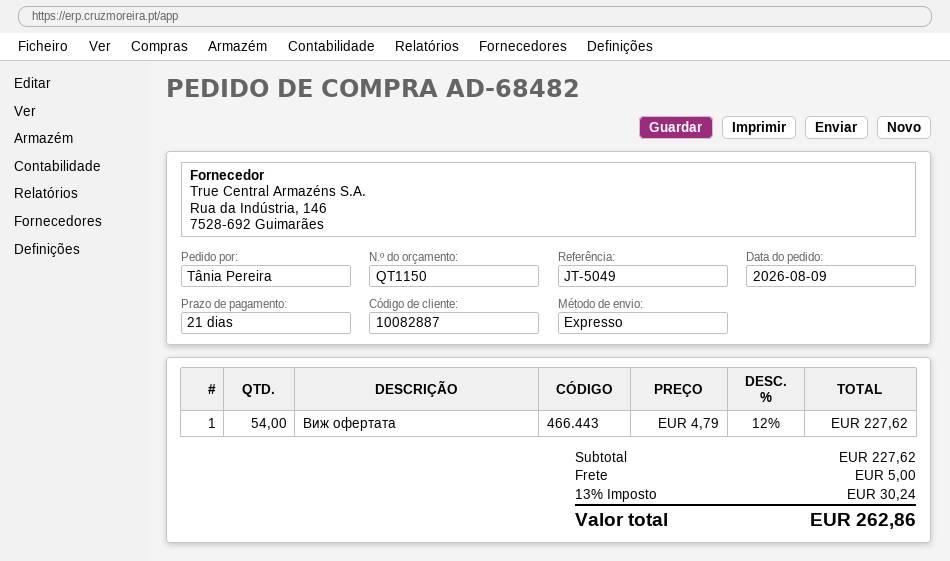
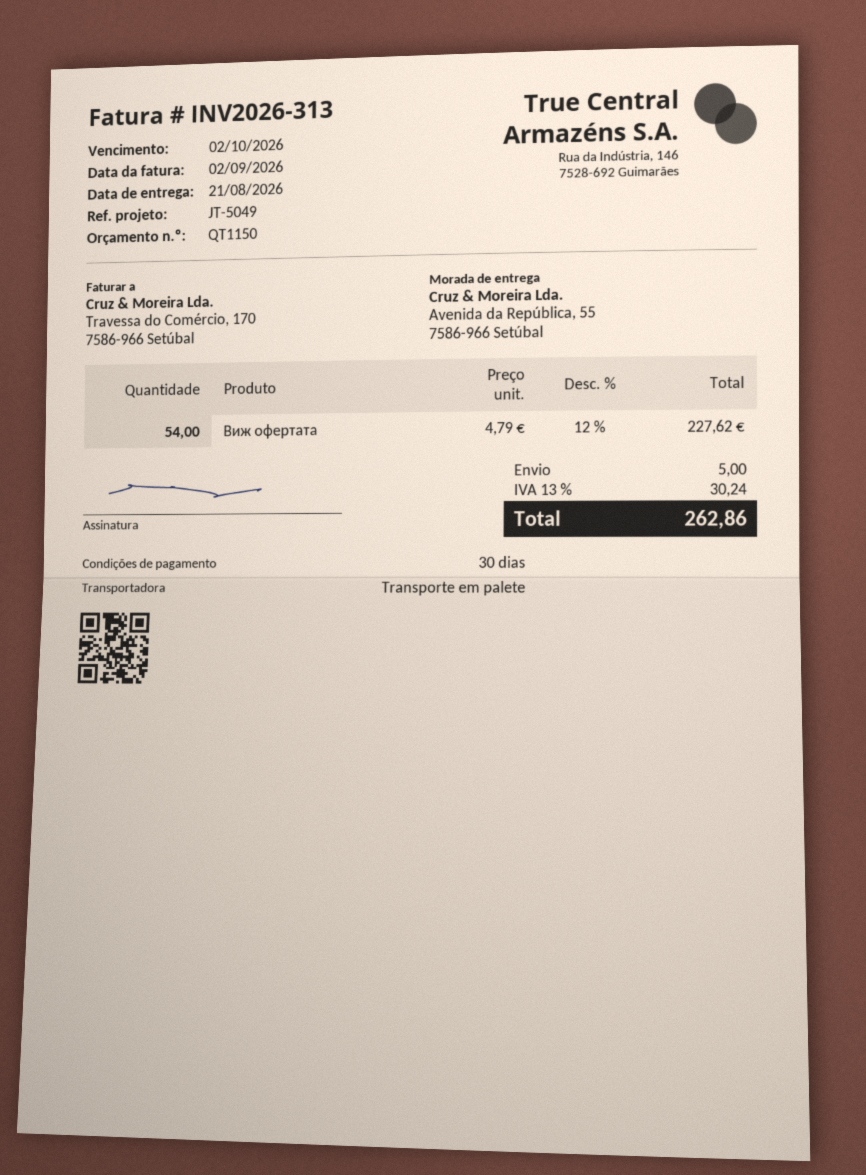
payment terms: 21 days -> 30 days
shipping method: express -> pallet freight

